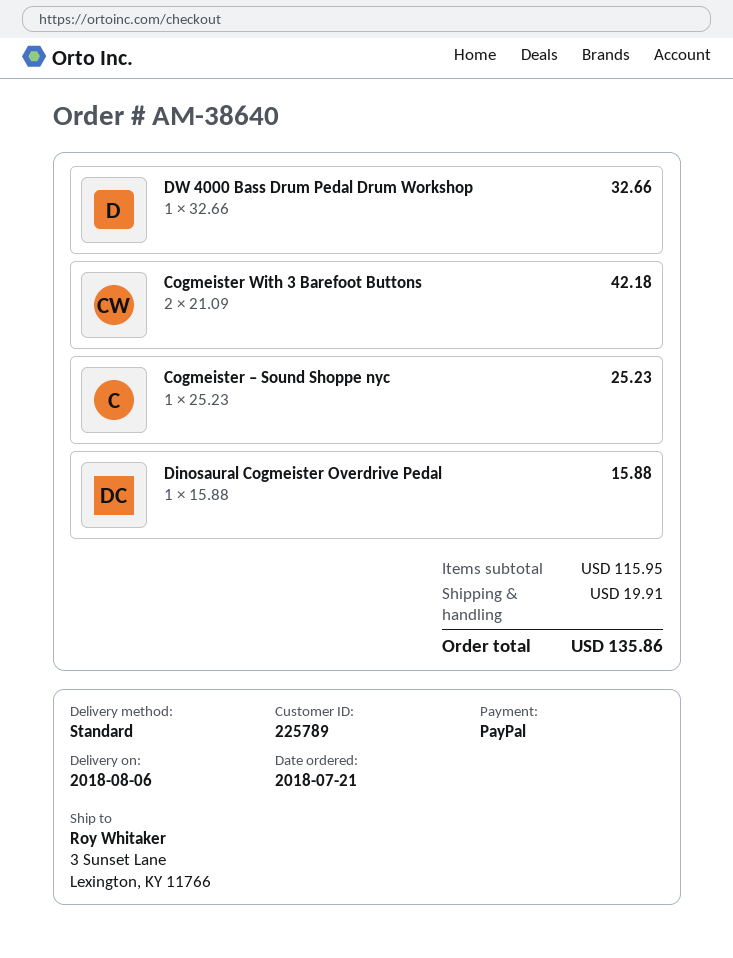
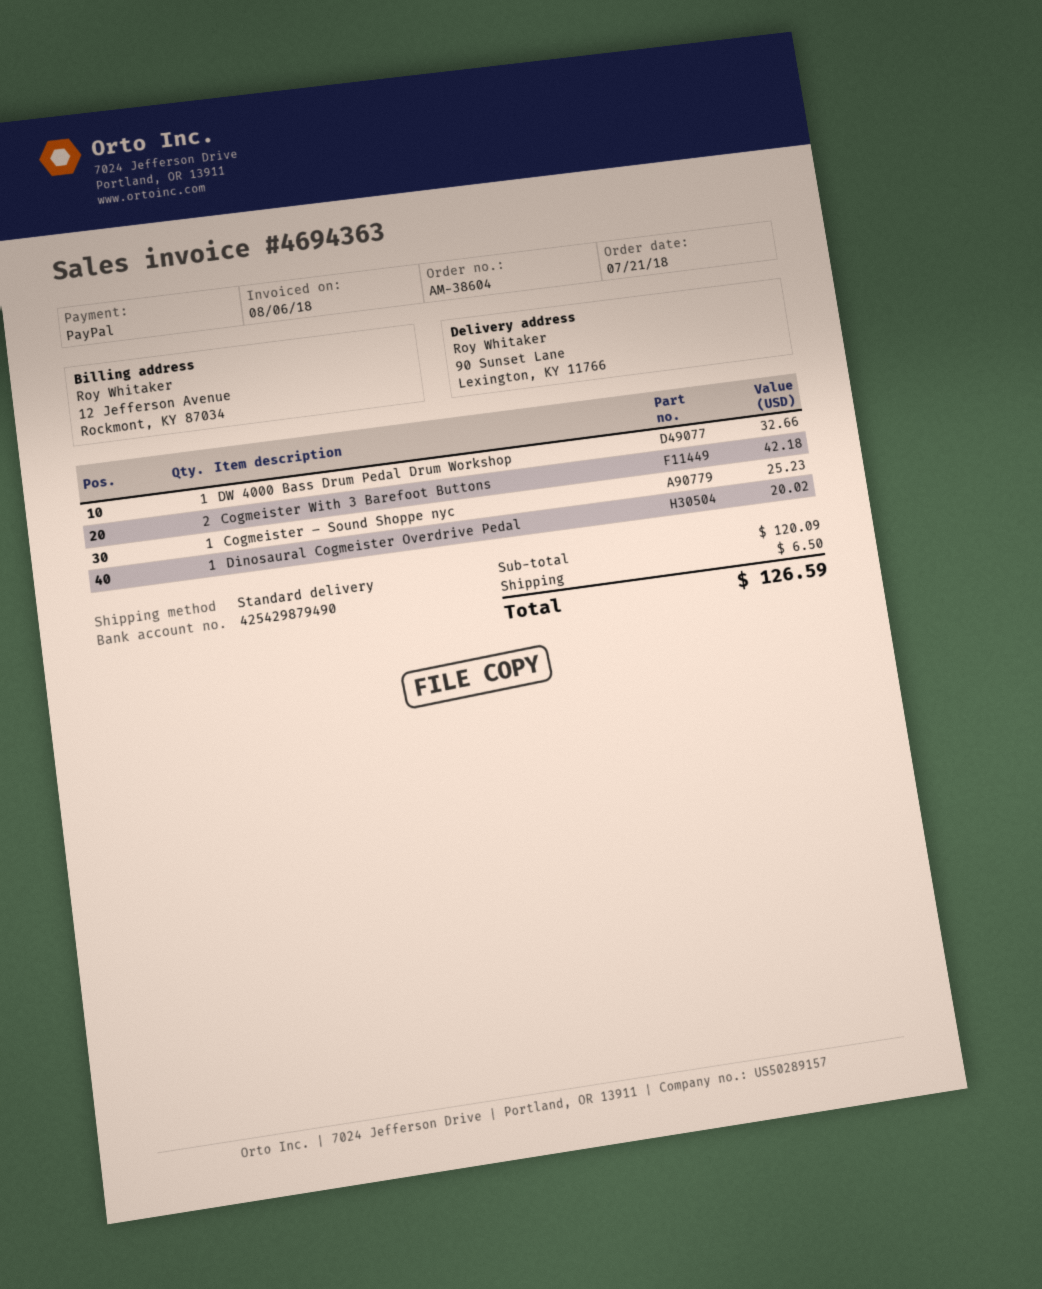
order number: AM-38640 -> AM-38604
ship to: 3 Sunset Lane, Lexington, KY 11766 -> 90 Sunset Lane, Lexington, KY 11766
Dinosaural Cogmeister Overdrive Pedal: 1 for 15.88 -> 1 for 20.02
subtotal: 115.95 -> 120.09
shipping: 19.91 -> 6.50
total: 135.86 -> 126.59

